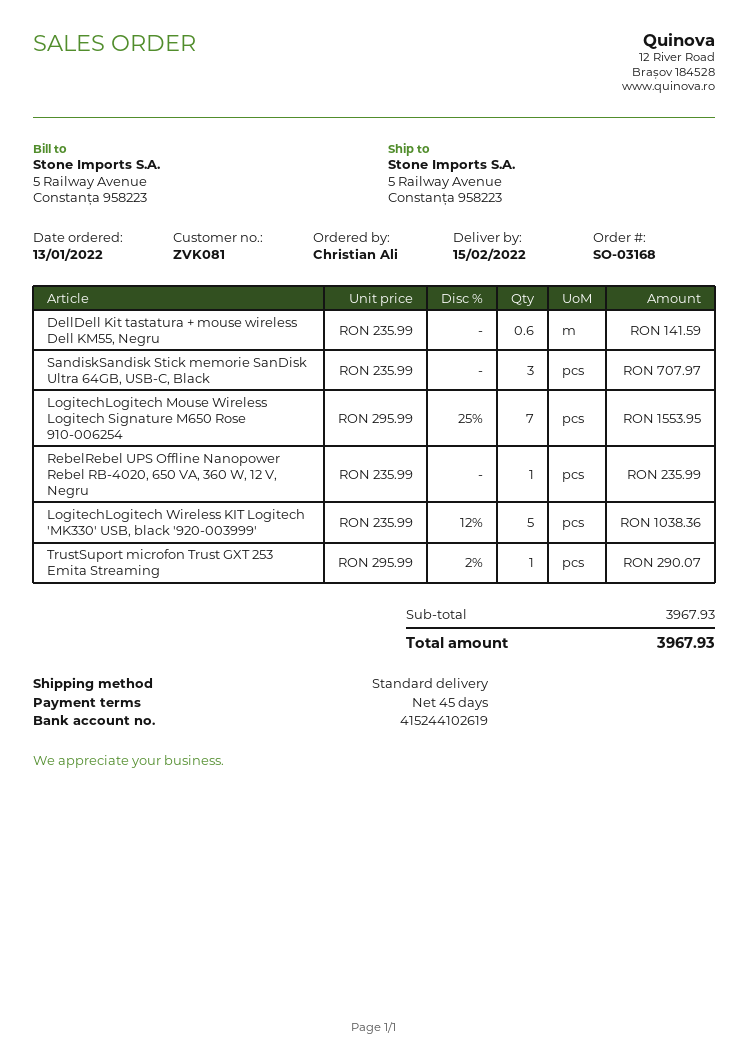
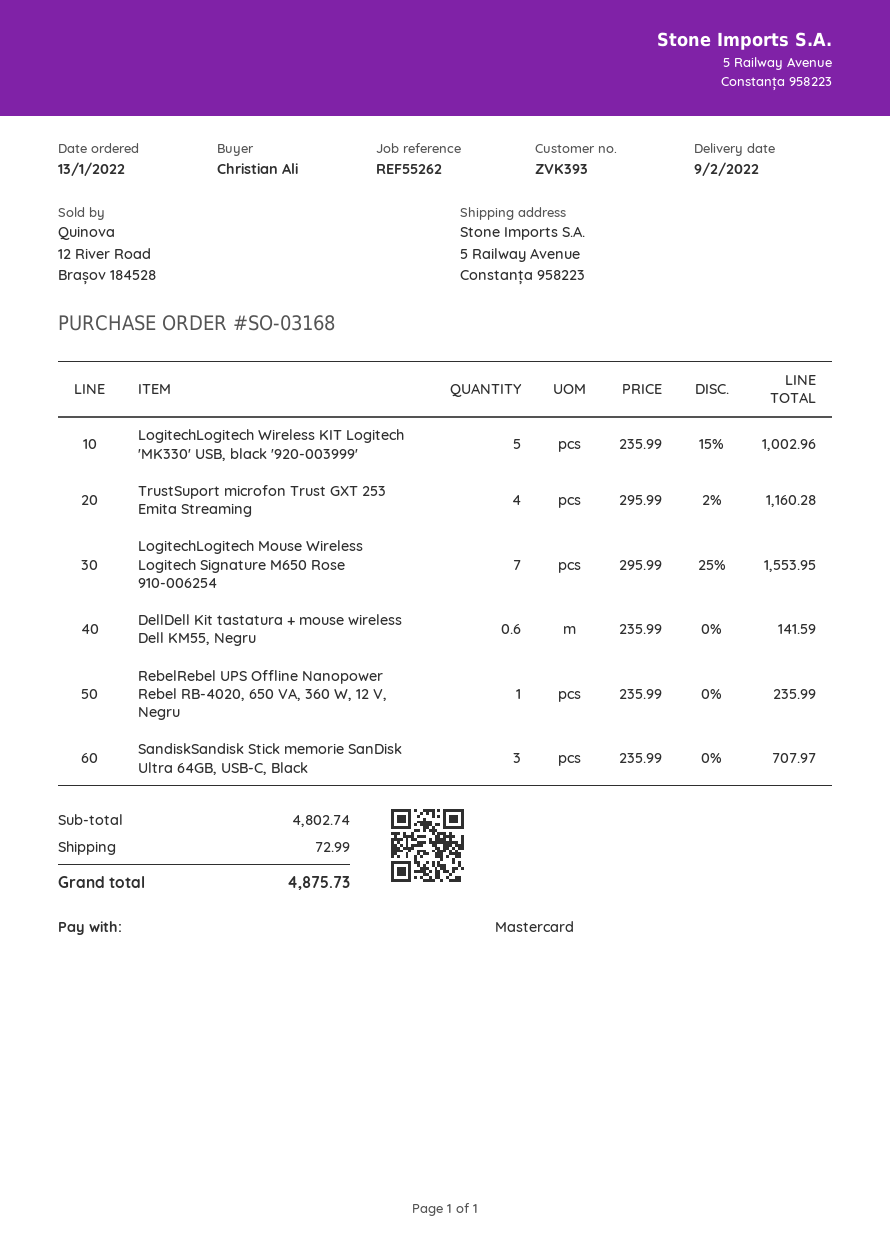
delivery date: 2022-02-15 -> 2022-02-09
customer number: ZVK081 -> ZVK393
LogitechLogitech Wireless KIT Logitech 'MK330' USB, black '920-003999': 5 x 235.99 - 12% = 1038.36 -> 5 x 235.99 - 15% = 1002.96
TrustSuport microfon Trust GXT 253 Emita Streaming: 1 x 295.99 - 2% = 290.07 -> 4 x 295.99 - 2% = 1160.28
subtotal: 3967.93 -> 4802.74
shipping: none -> 72.99
total: 3967.93 -> 4875.73

